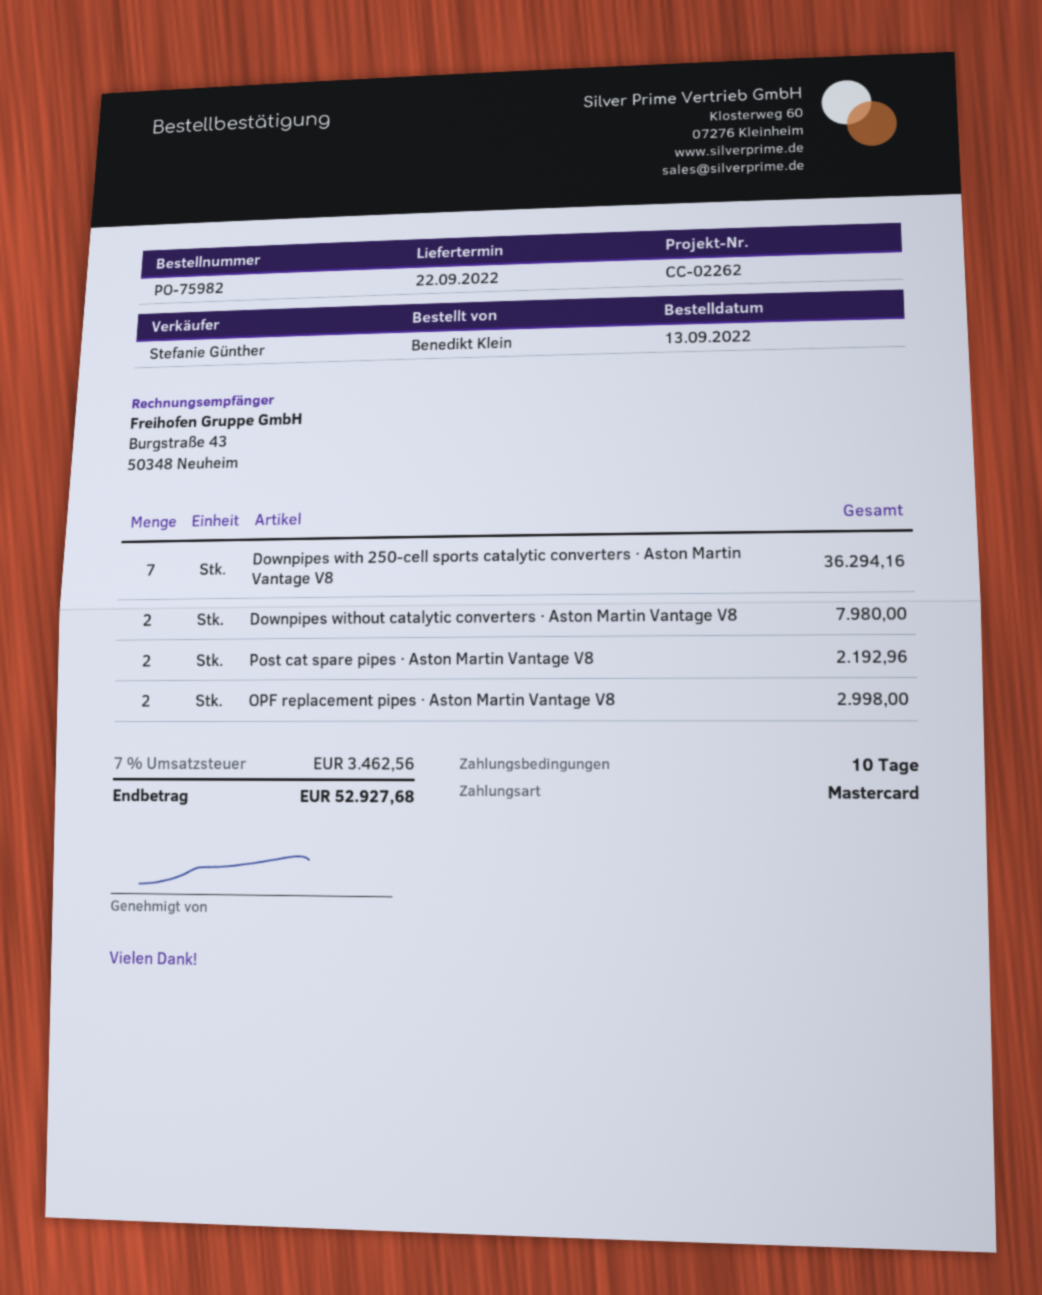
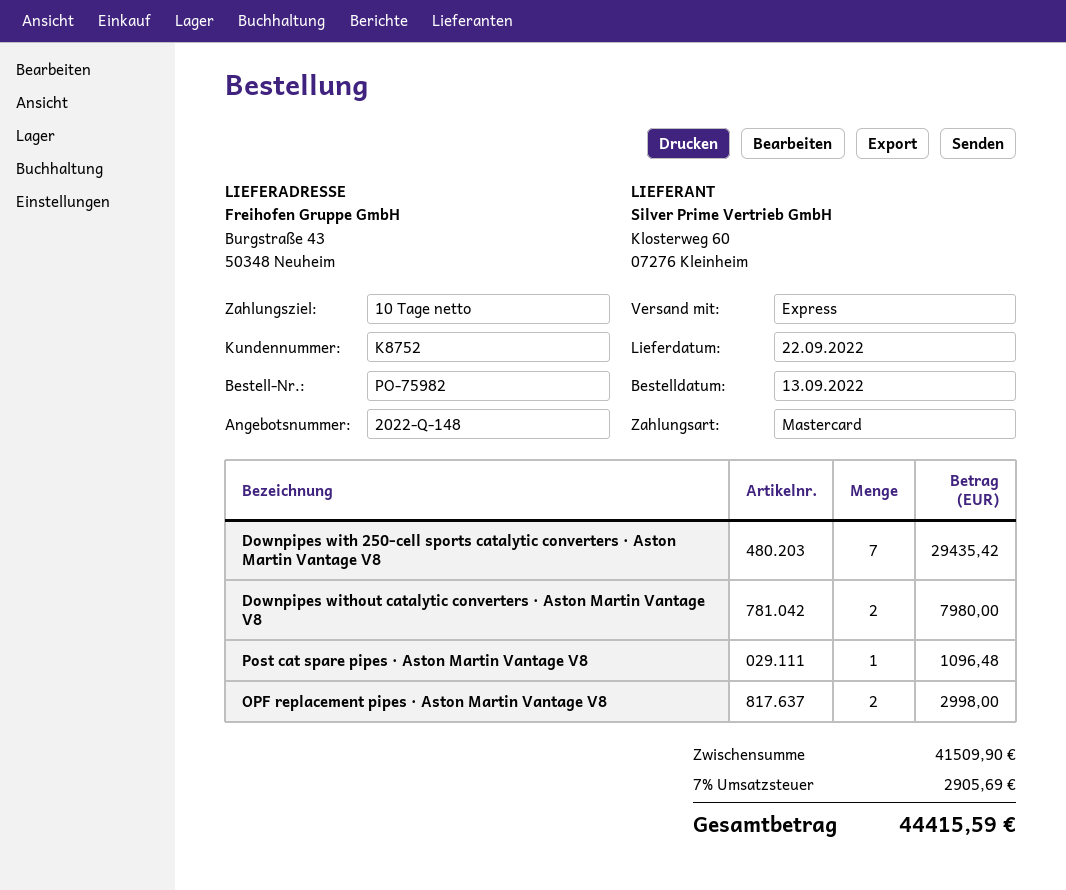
Downpipes with 250-cell sports catalytic converters · Aston Martin Vantage V8: 7 for 36294.16 -> 7 for 29435.42
Post cat spare pipes · Aston Martin Vantage V8: 2 for 2192.96 -> 1 for 1096.48
tax: 7% = 3462.56 -> 7% = 2905.69
total: 52927.68 -> 44415.59

